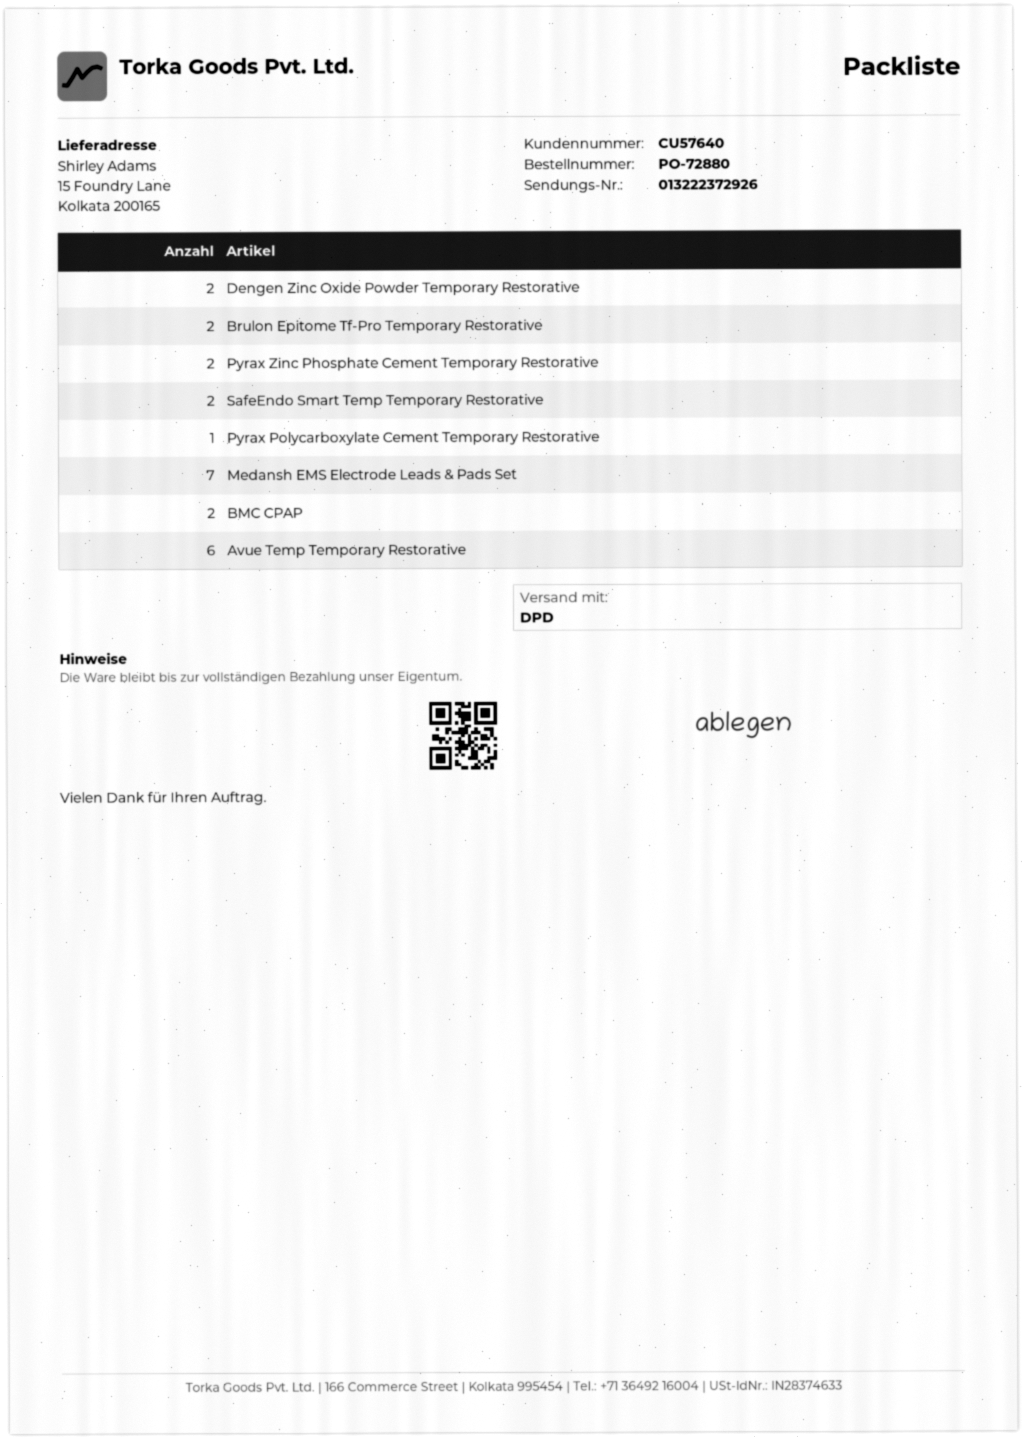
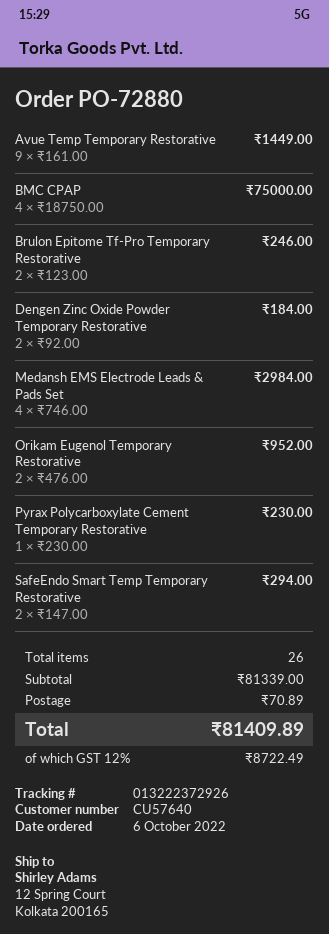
ship to: 15 Foundry Lane, Kolkata 200165 -> 12 Spring Court, Kolkata 200165
Pyrax Zinc Phosphate Cement Temporary Restorative: 2 -> none
Medansh EMS Electrode Leads & Pads Set: 7 -> 4
BMC CPAP: 2 -> 4
Avue Temp Temporary Restorative: 6 -> 9
Orikam Eugenol Temporary Restorative: none -> 2

